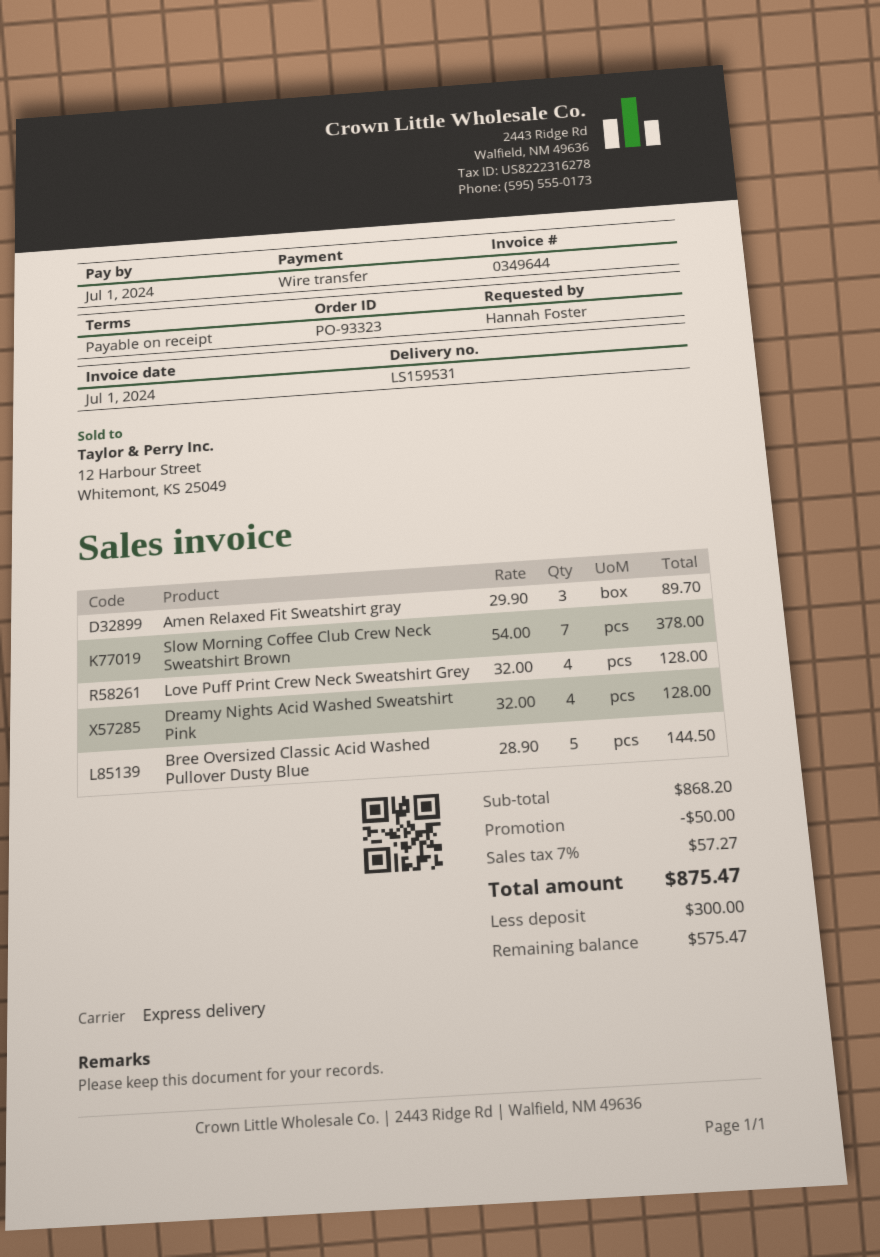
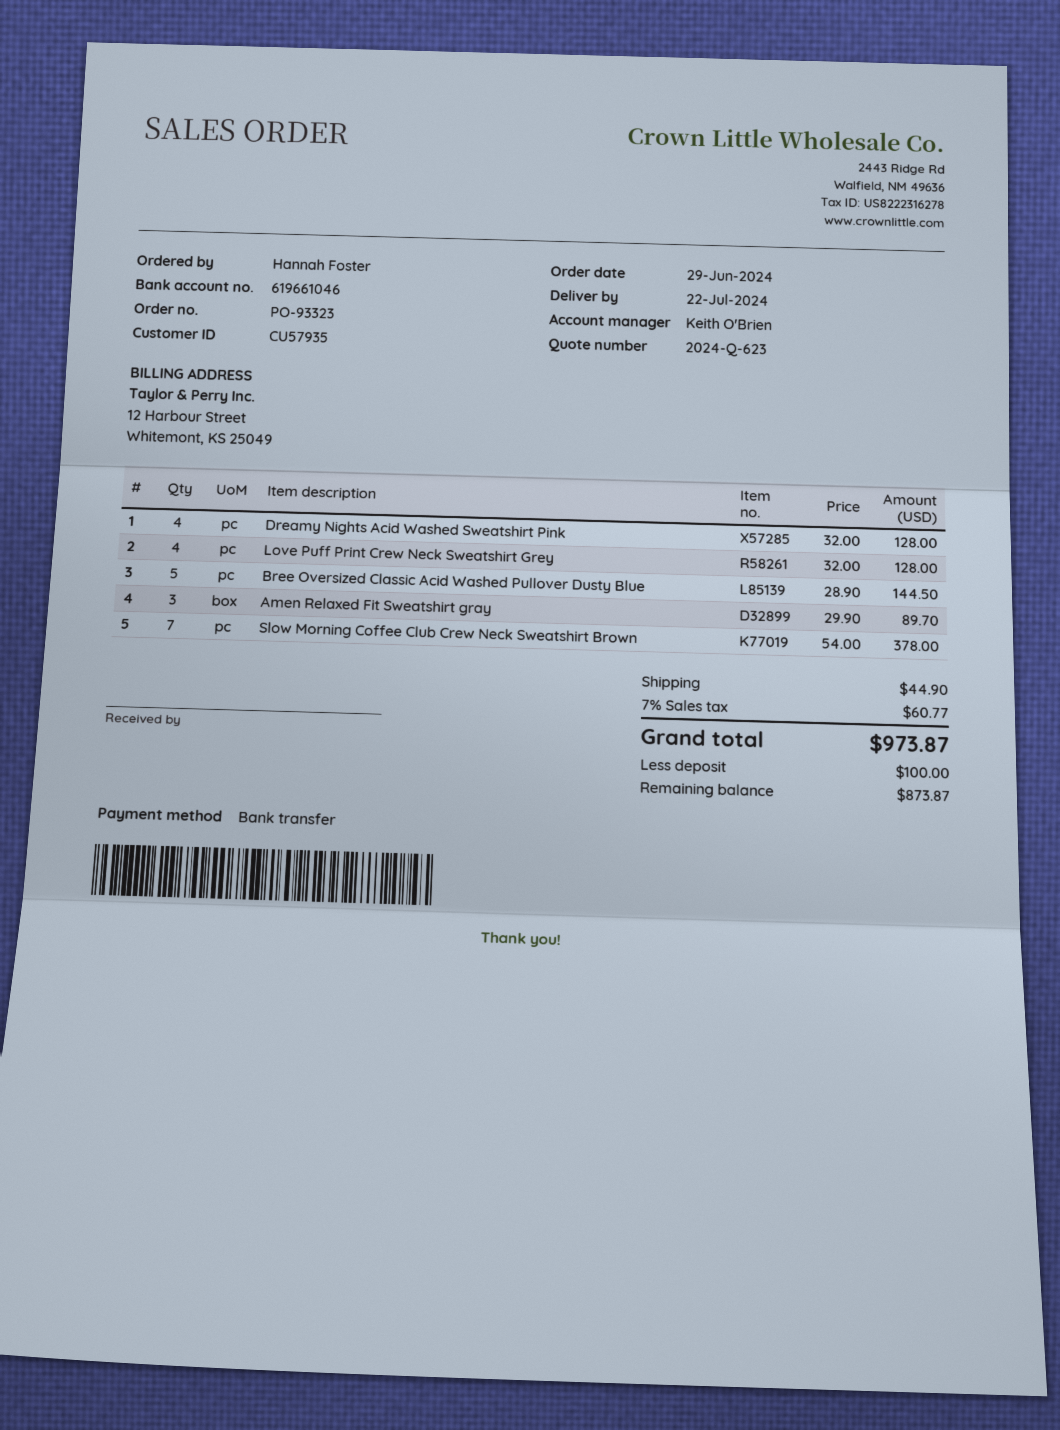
discount: 50.00 -> none
shipping: none -> 44.90
tax: 7% = 57.27 -> 7% = 60.77
total: 875.47 -> 973.87
deposit: 300.00 -> 100.00
balance: 575.47 -> 873.87

